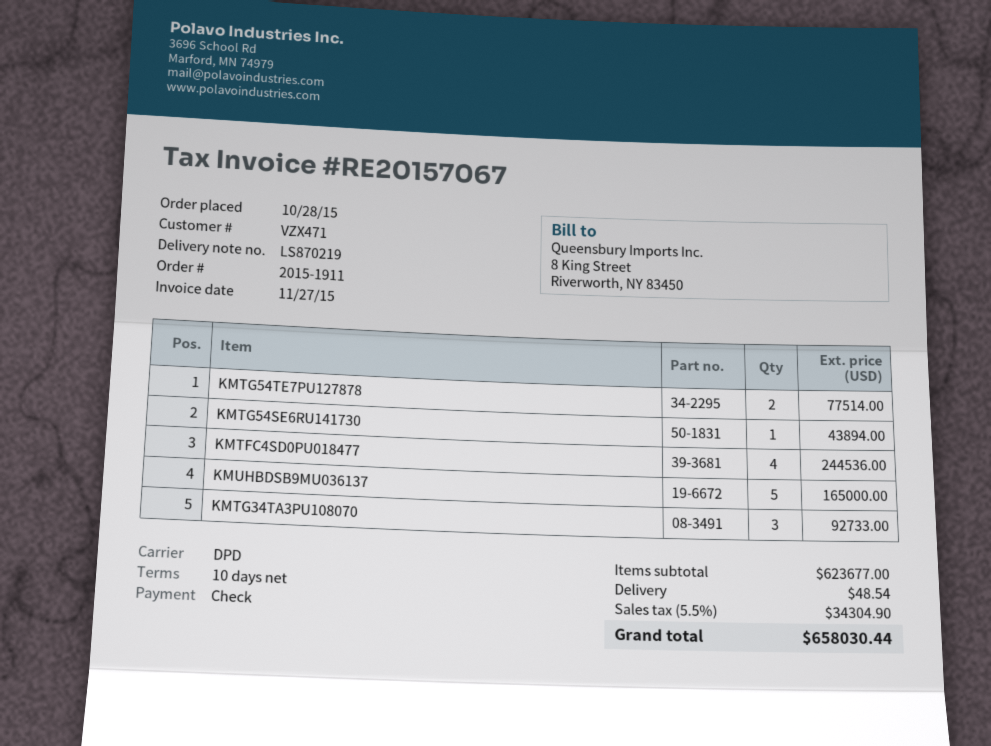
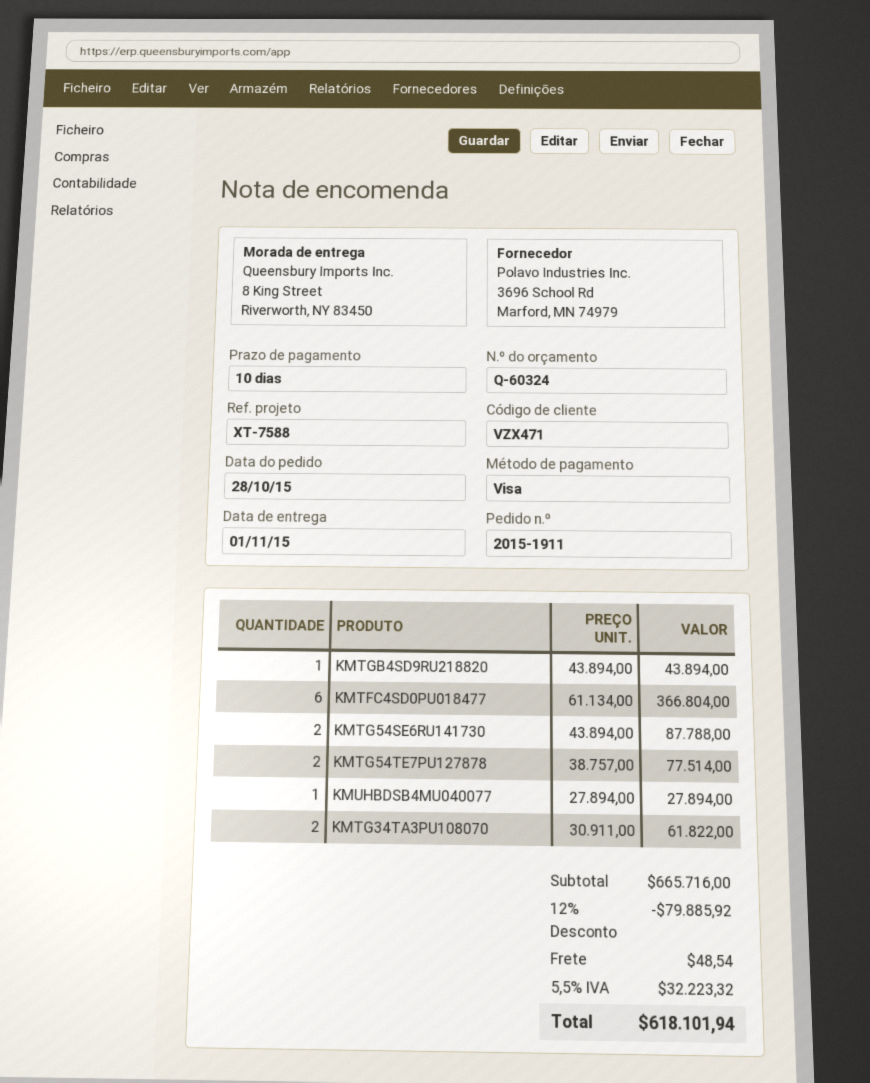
payment method: cheque -> Visa
KMTG54SE6RU141730: 1 for 43894.00 -> 2 for 87788.00
KMTFC4SD0PU018477: 4 for 244536.00 -> 6 for 366804.00
KMUHBDSB9MU036137: 5 for 165000.00 -> none
KMTG34TA3PU108070: 3 for 92733.00 -> 2 for 61822.00
KMTGB4SD9RU218820: none -> 1 for 43894.00
KMUHBDSB4MU040077: none -> 1 for 27894.00
subtotal: 623677.00 -> 665716.00
discount: none -> 12% = 79885.92
tax: 5.5% = 34304.90 -> 5.5% = 32223.32
total: 658030.44 -> 618101.94

